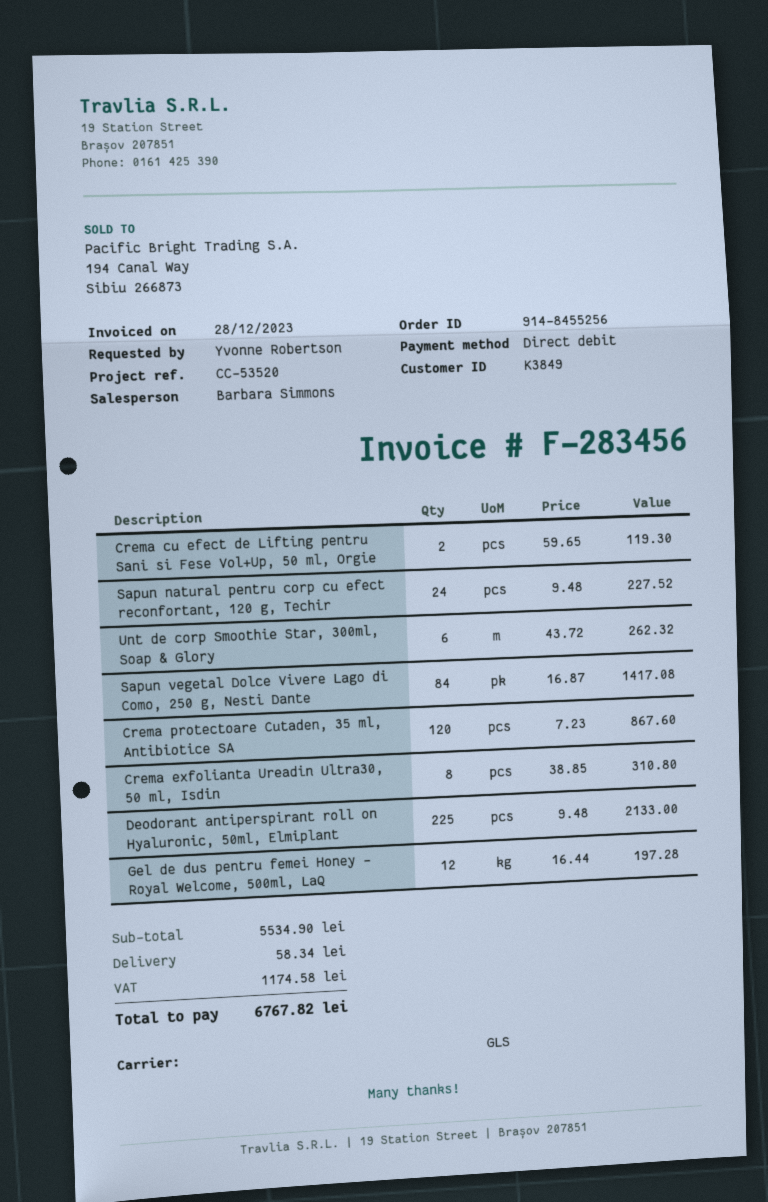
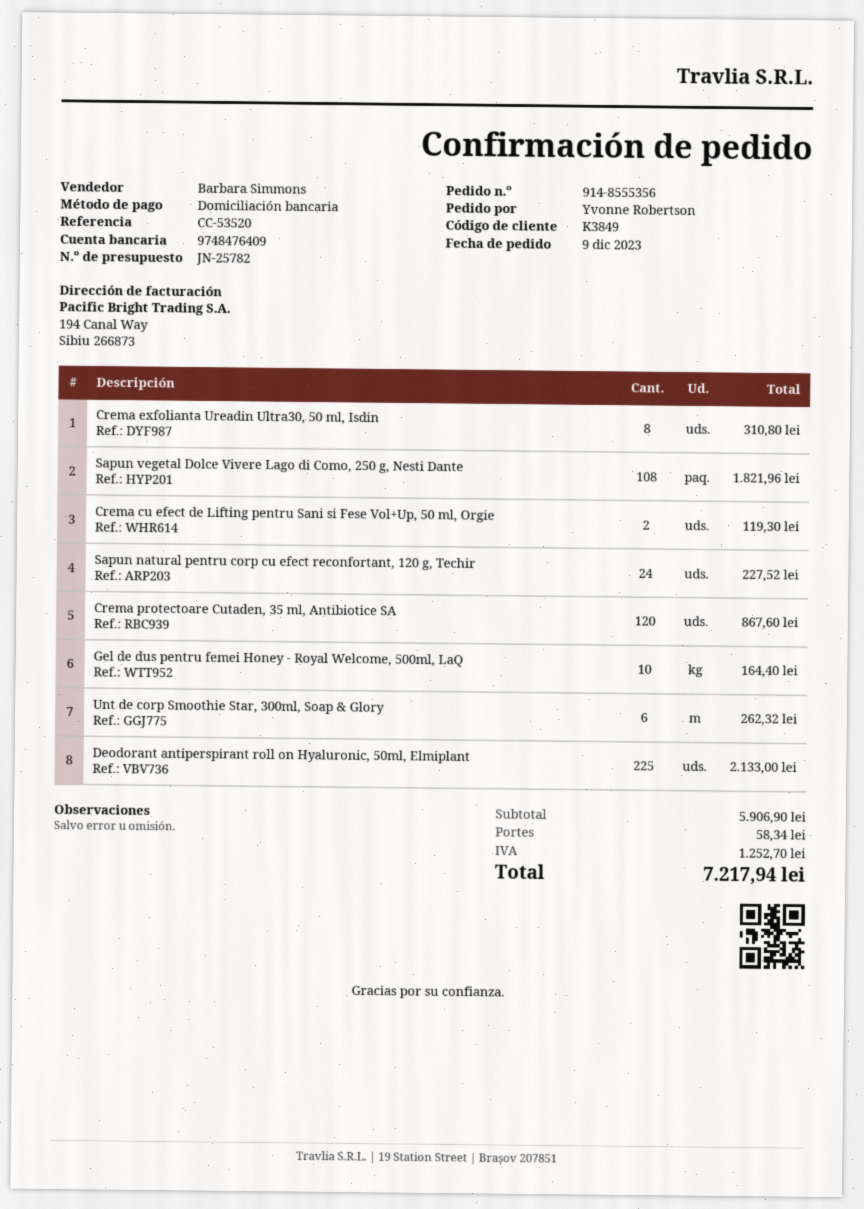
order number: 914-8455256 -> 914-8555356
Sapun vegetal Dolce Vivere Lago di Como, 250 g, Nesti Dante: 84 for 1417.08 -> 108 for 1821.96
Gel de dus pentru femei Honey - Royal Welcome, 500ml, LaQ: 12 for 197.28 -> 10 for 164.40
subtotal: 5534.90 -> 5906.90
tax: 1174.58 -> 1252.70
total: 6767.82 -> 7217.94

